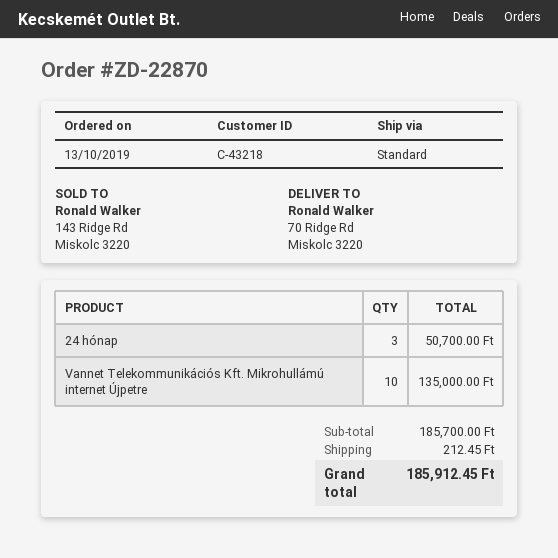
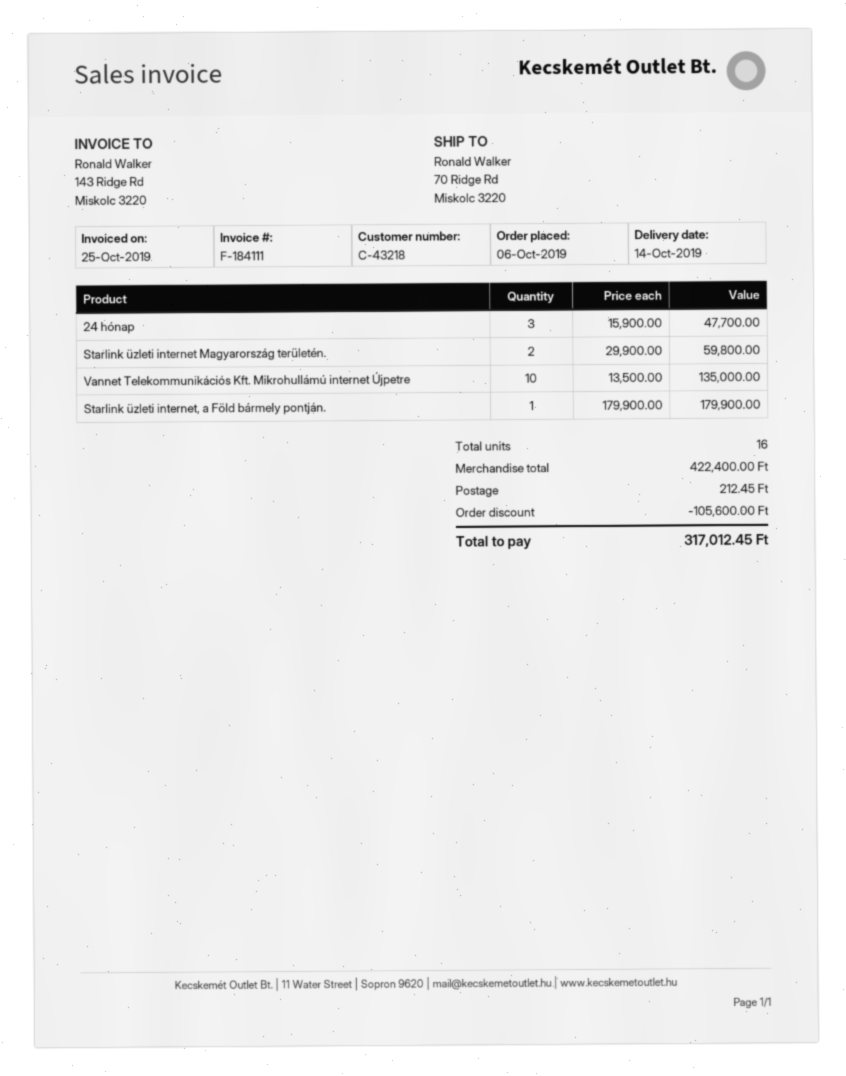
order date: 2019-10-13 -> 2019-10-06
24 hónap: 3 for 50700.00 -> 3 for 47700.00
Starlink üzleti internet Magyarország területén.: none -> 2 for 59800.00
Starlink üzleti internet, a Föld bármely pontján.: none -> 1 for 179900.00
subtotal: 185700.00 -> 422400.00
discount: none -> 105600.00
total: 185912.45 -> 317012.45

